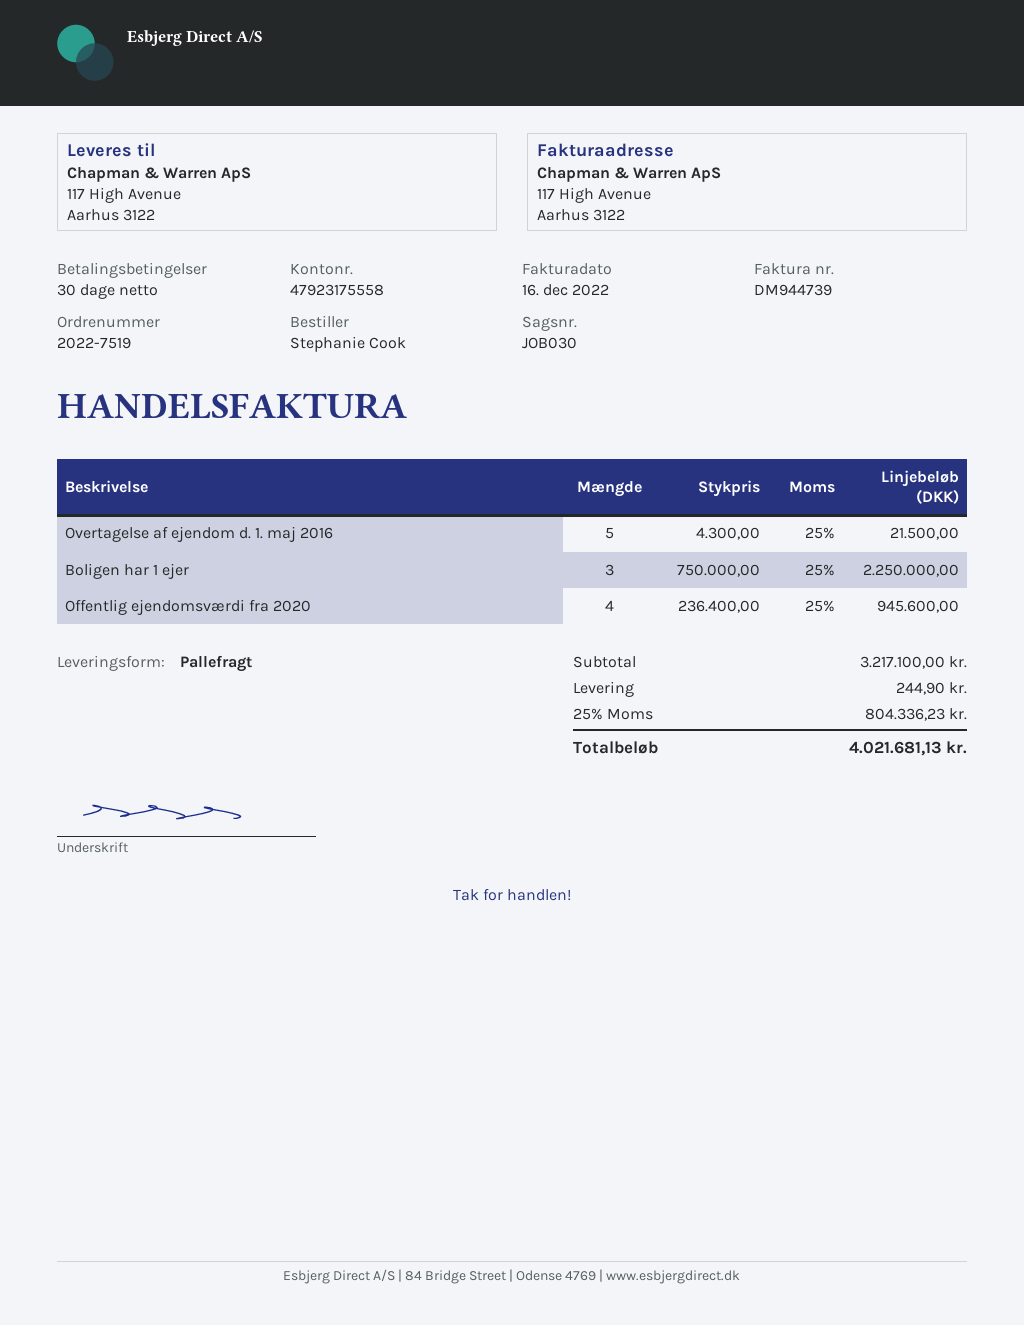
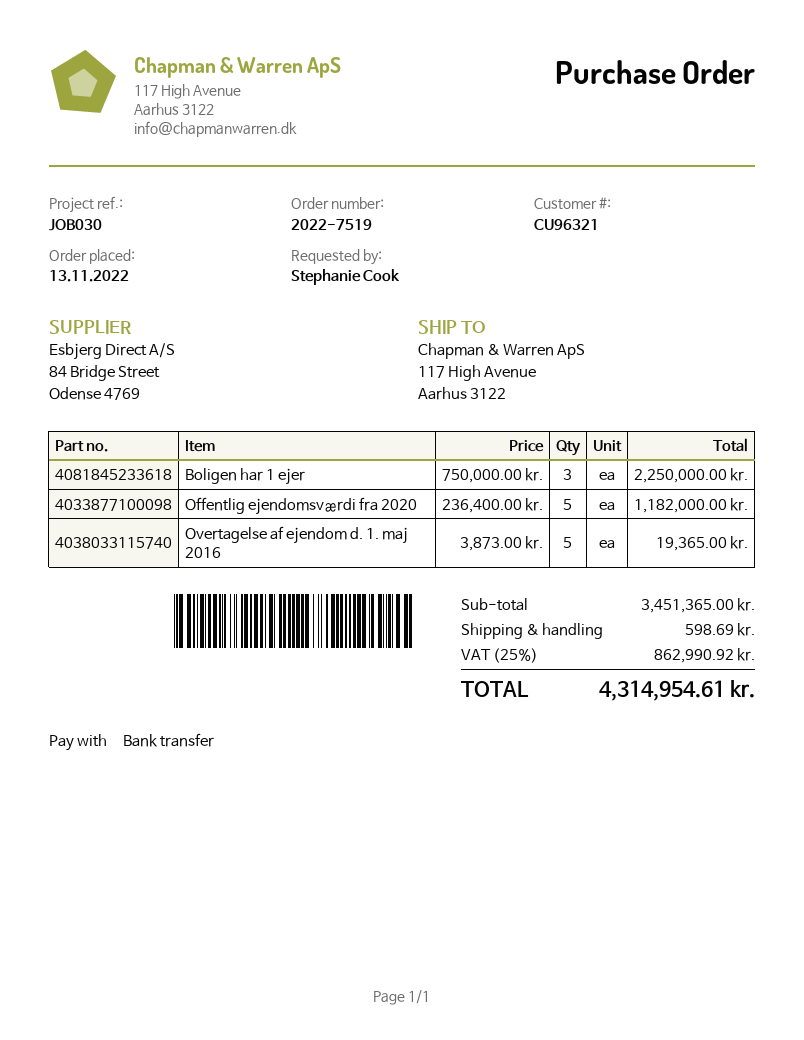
Overtagelse af ejendom d. 1. maj 2016: 5 x 4300.00 = 21500.00 -> 5 x 3873.00 = 19365.00
Offentlig ejendomsværdi fra 2020: 4 x 236400.00 = 945600.00 -> 5 x 236400.00 = 1182000.00
subtotal: 3217100.00 -> 3451365.00
shipping: 244.90 -> 598.69
tax: 25% = 804336.23 -> 25% = 862990.92
total: 4021681.13 -> 4314954.61

